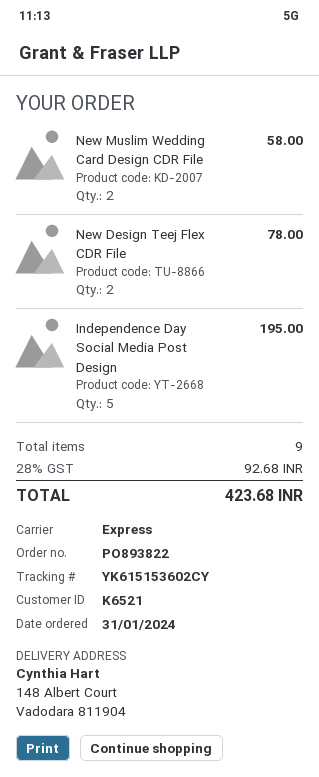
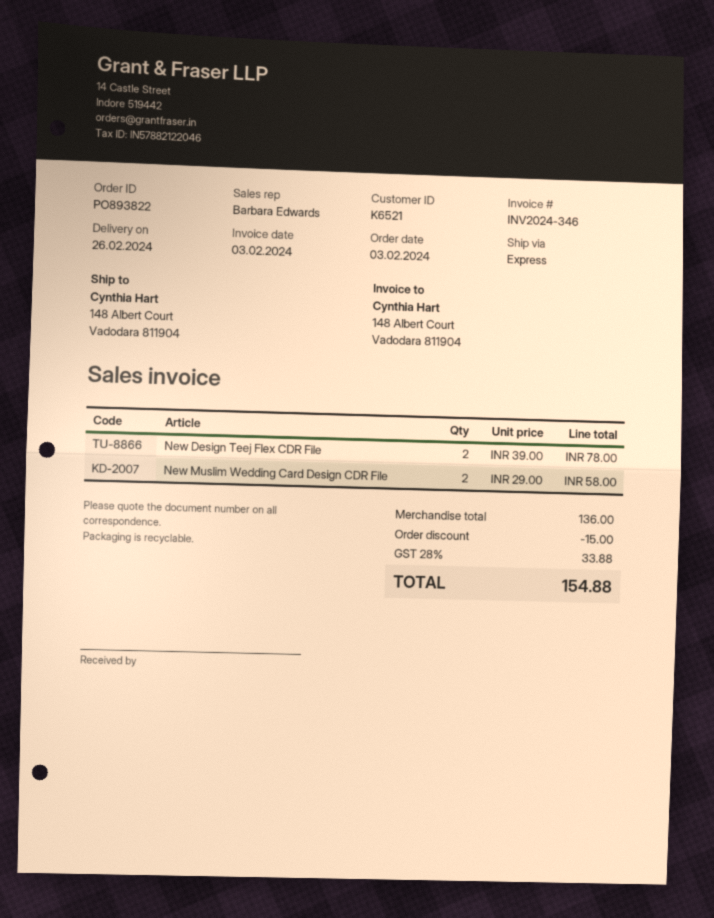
order date: 2024-01-31 -> 2024-02-03
Independence Day Social Media Post Design: 5 for 195.00 -> none
discount: none -> 15.00
tax: 28% = 92.68 -> 28% = 33.88
total: 423.68 -> 154.88

